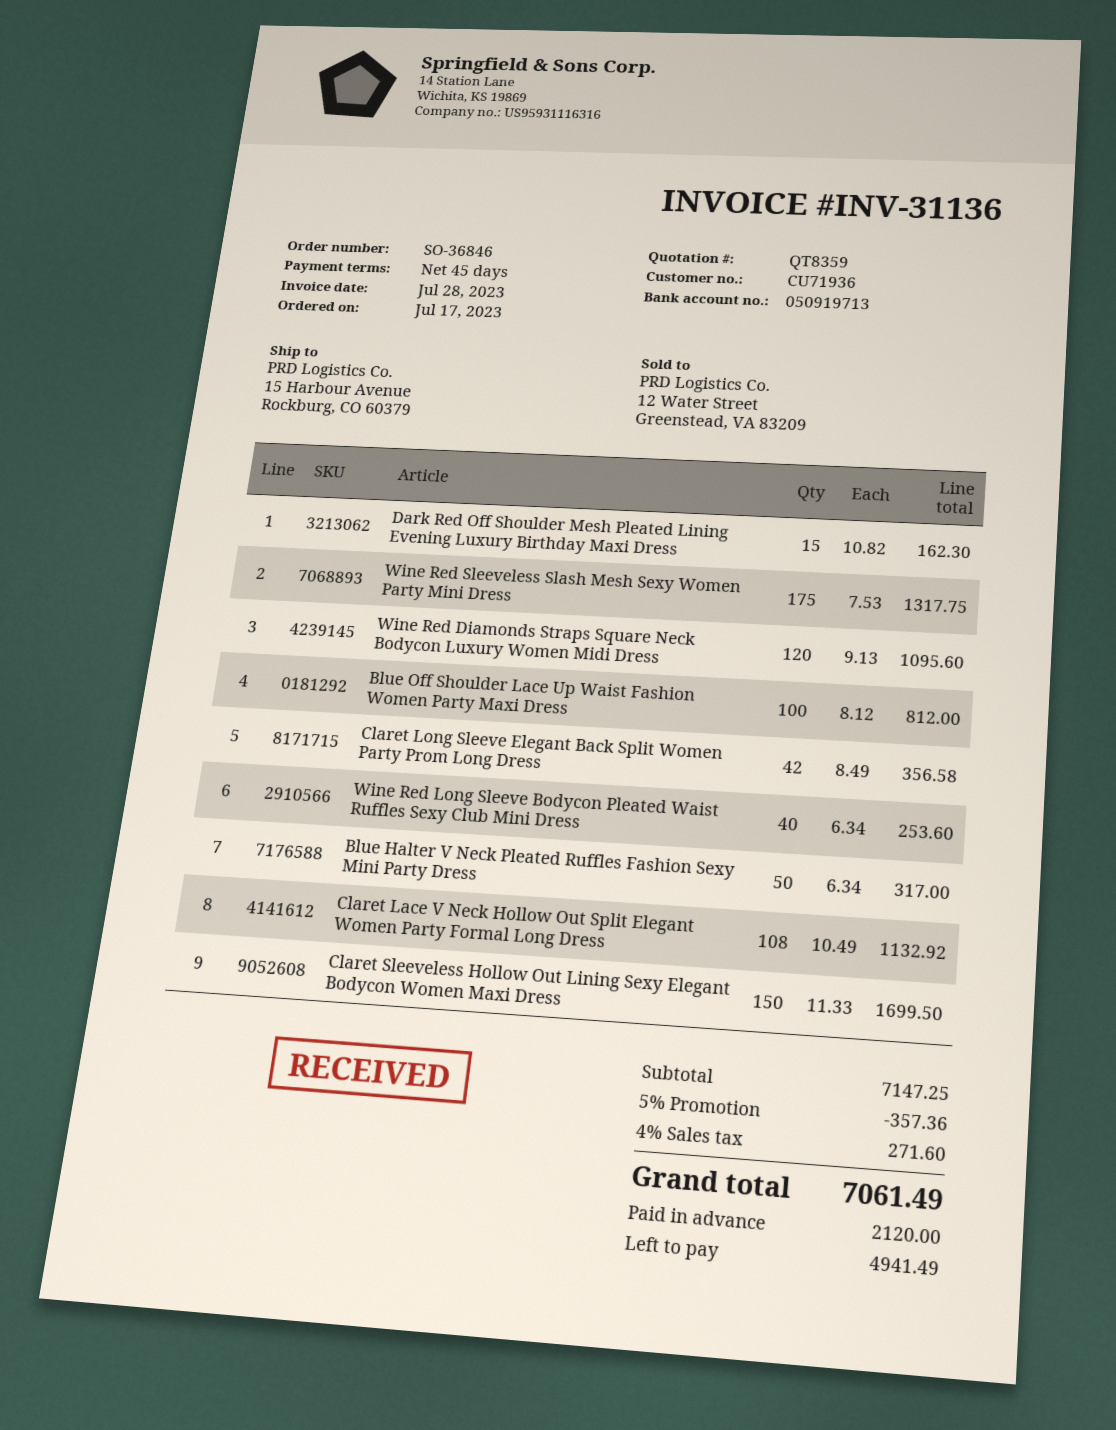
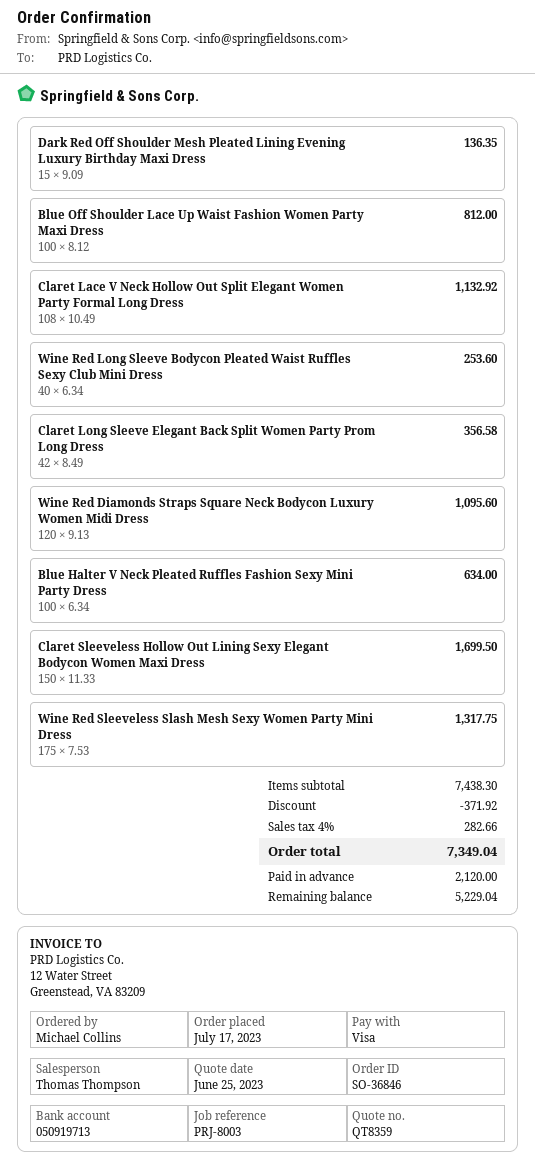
Dark Red Off Shoulder Mesh Pleated Lining Evening Luxury Birthday Maxi Dress: 15 x 10.82 = 162.30 -> 15 x 9.09 = 136.35
Blue Halter V Neck Pleated Ruffles Fashion Sexy Mini Party Dress: 50 x 6.34 = 317.00 -> 100 x 6.34 = 634.00
subtotal: 7147.25 -> 7438.30
discount: 357.36 -> 371.92
tax: 4% = 271.60 -> 4% = 282.66
total: 7061.49 -> 7349.04
balance: 4941.49 -> 5229.04

